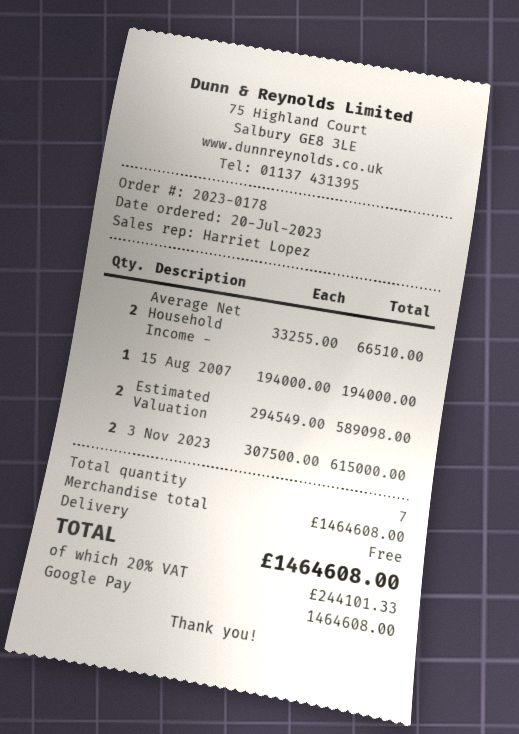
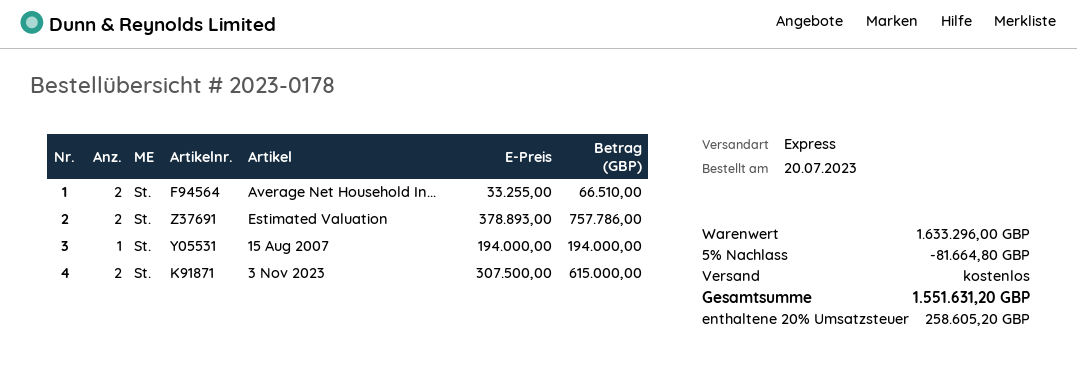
Estimated Valuation: 2 x 294549.00 = 589098.00 -> 2 x 378893.00 = 757786.00
subtotal: 1464608.00 -> 1633296.00
discount: none -> 5% = 81664.80
tax: 20% = 244101.33 -> 20% = 258605.20
total: 1464608.00 -> 1551631.20

